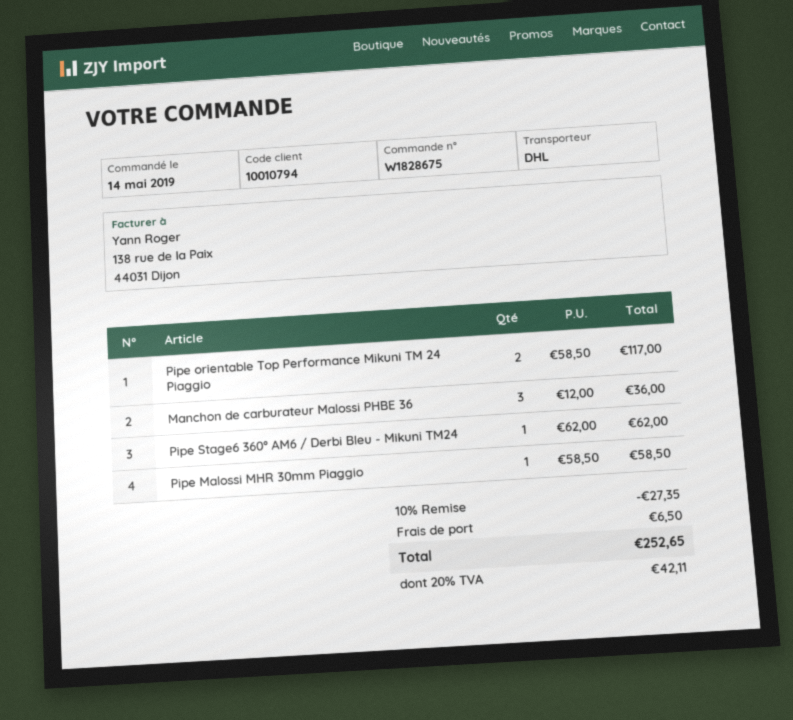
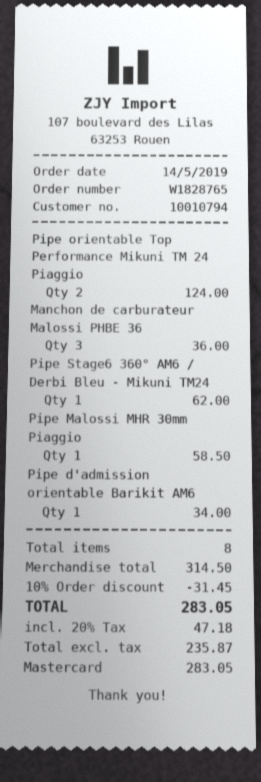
order number: W1828675 -> W1828765
Pipe orientable Top Performance Mikuni TM 24 Piaggio: 2 for 117.00 -> 2 for 124.00
Pipe d'admission orientable Barikit AM6: none -> 1 for 34.00
discount: 10% = 27.35 -> 10% = 31.45
shipping: 6.50 -> none
tax: 20% = 42.11 -> 20% = 47.18
total: 252.65 -> 283.05

